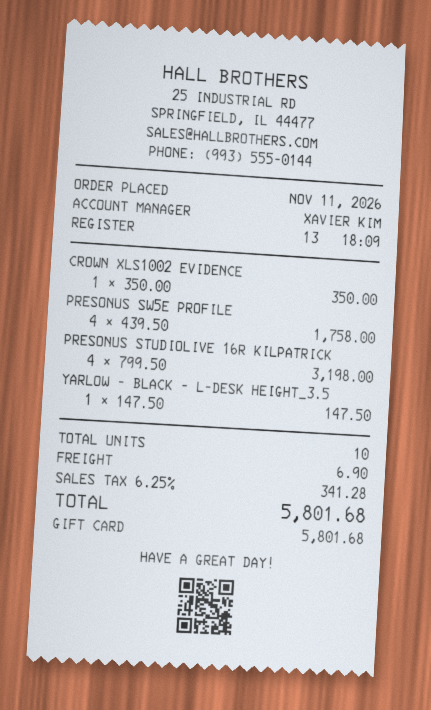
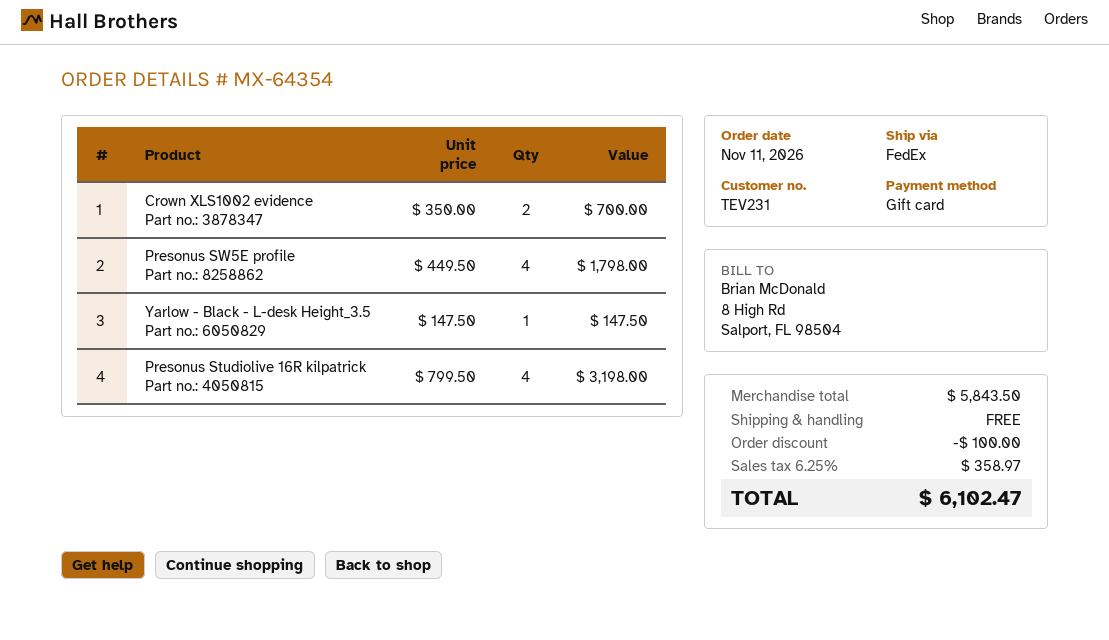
CROWN XLS1002 EVIDENCE: 1 x 350.00 = 350.00 -> 2 x 350.00 = 700.00
PRESONUS SW5E PROFILE: 4 x 439.50 = 1758.00 -> 4 x 449.50 = 1798.00
discount: none -> 100.00
shipping: 6.90 -> 0.00
tax: 6.25% = 341.28 -> 6.25% = 358.97
total: 5801.68 -> 6102.47

